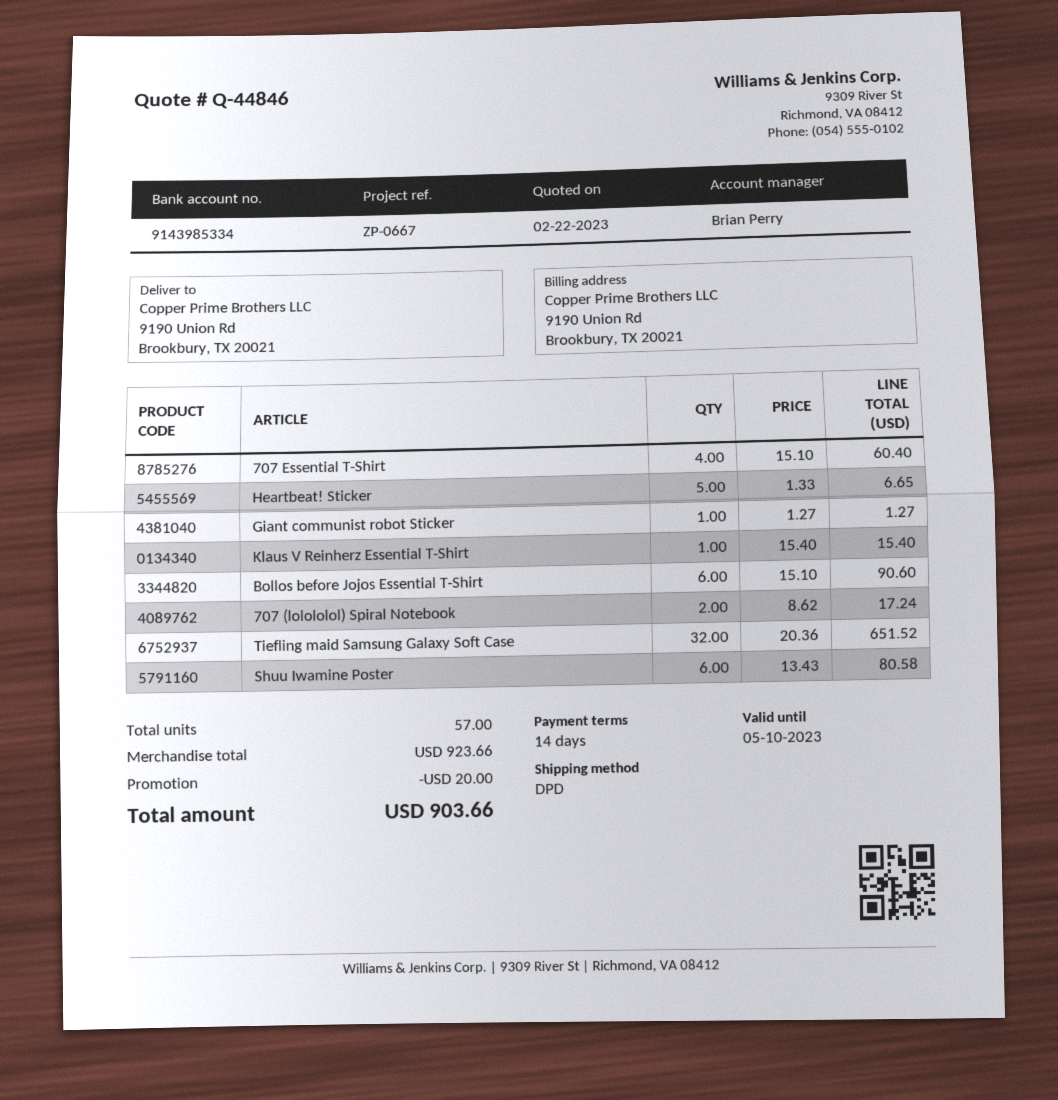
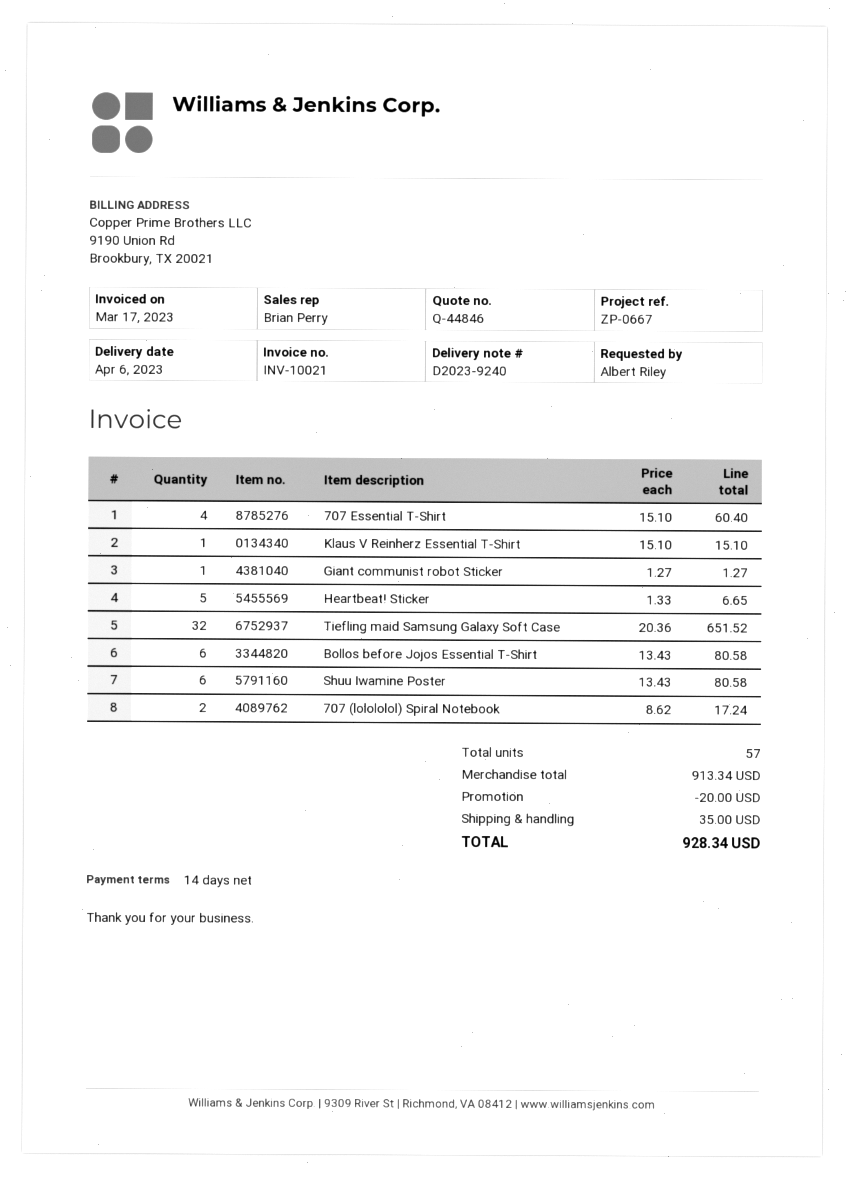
Klaus V Reinherz Essential T-Shirt: 1 x 15.40 = 15.40 -> 1 x 15.10 = 15.10
Bollos before Jojos Essential T-Shirt: 6 x 15.10 = 90.60 -> 6 x 13.43 = 80.58
subtotal: 923.66 -> 913.34
shipping: none -> 35.00
total: 903.66 -> 928.34

